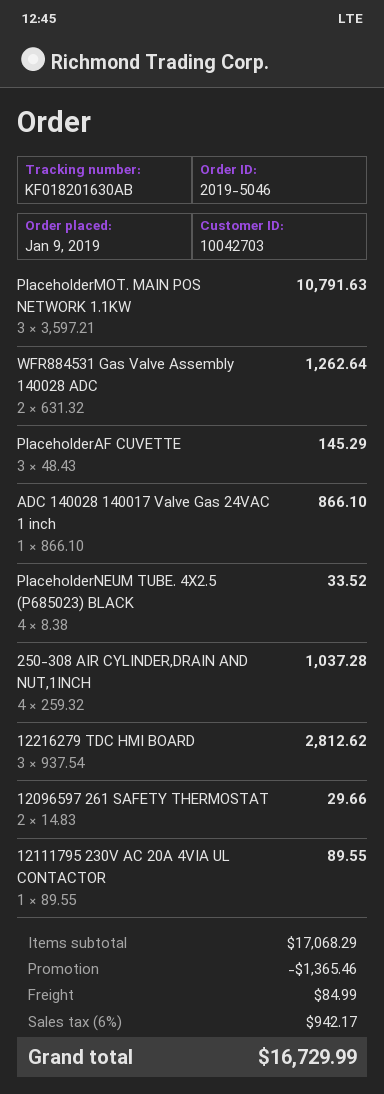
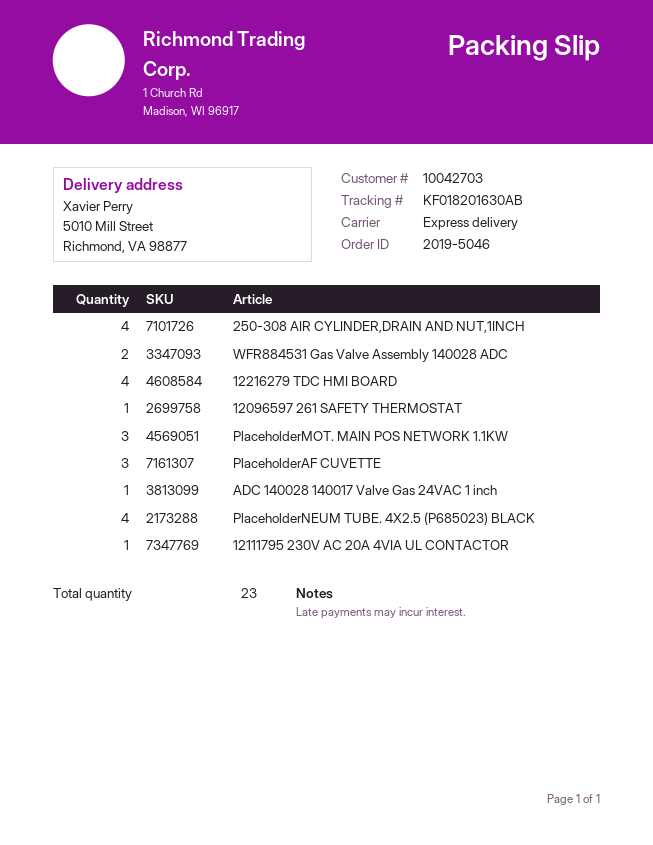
12216279 TDC HMI BOARD: 3 -> 4
12096597 261 SAFETY THERMOSTAT: 2 -> 1

